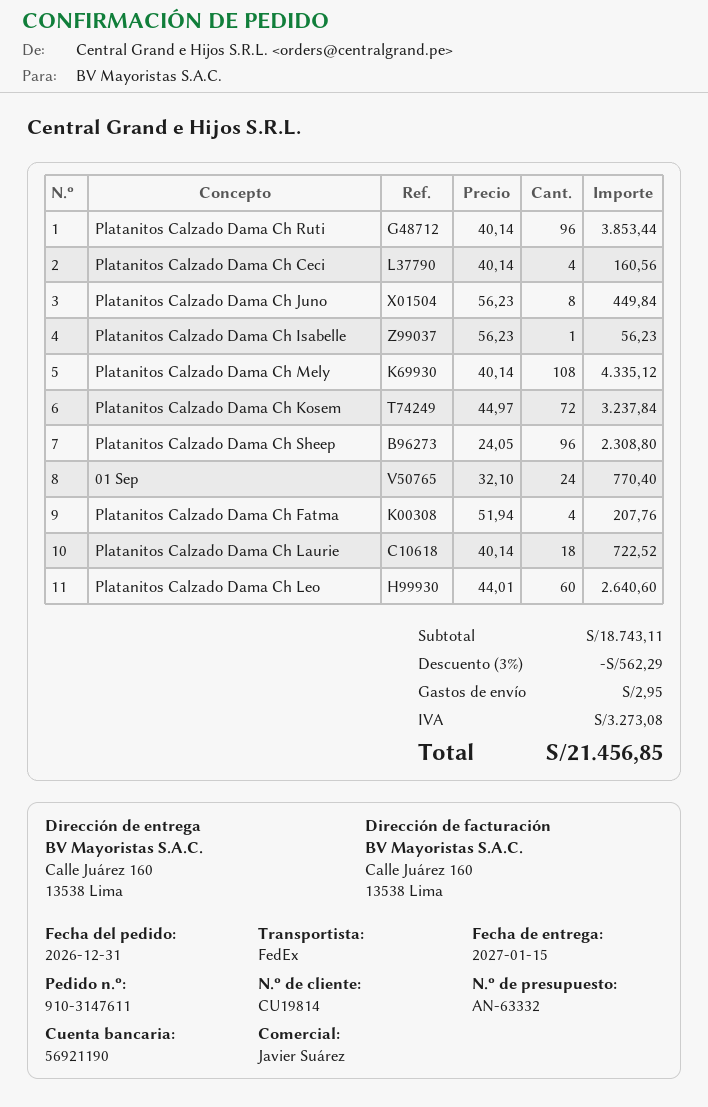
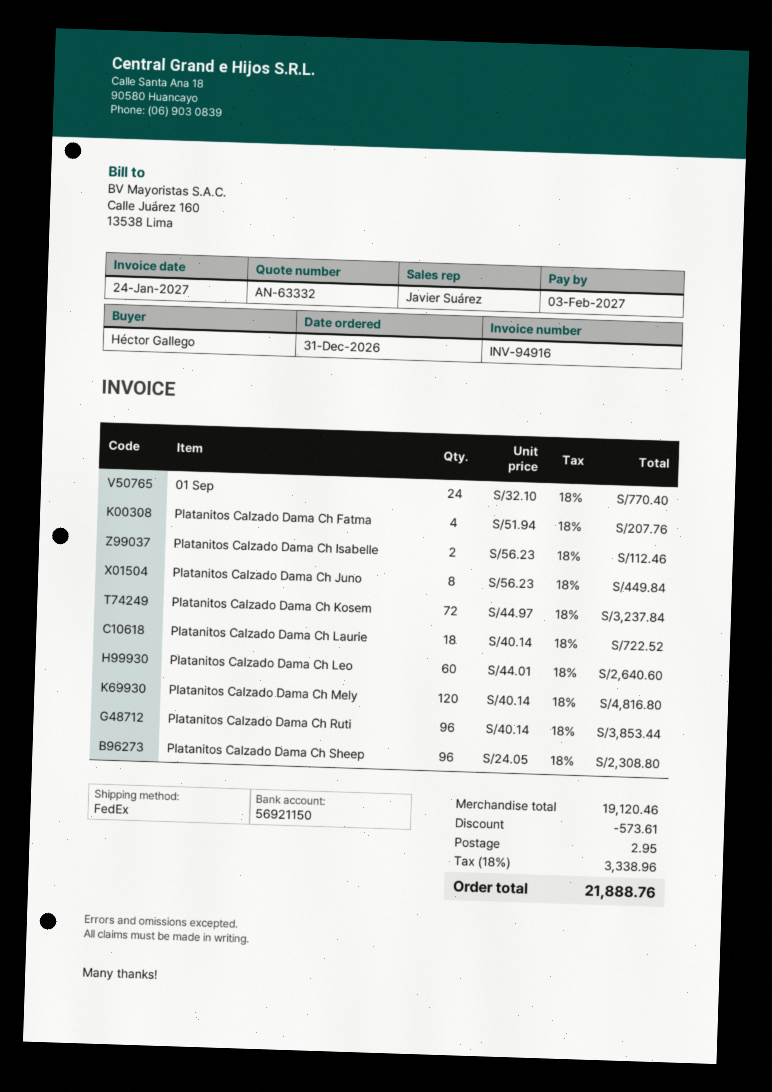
bank account: 56921190 -> 56921150
Platanitos Calzado Dama Ch Ceci: 4 x 40.14 = 160.56 -> none
Platanitos Calzado Dama Ch Isabelle: 1 x 56.23 = 56.23 -> 2 x 56.23 = 112.46
Platanitos Calzado Dama Ch Mely: 108 x 40.14 = 4335.12 -> 120 x 40.14 = 4816.80
subtotal: 18743.11 -> 19120.46
discount: 562.29 -> 573.61
tax: 3273.08 -> 3338.96
total: 21456.85 -> 21888.76

